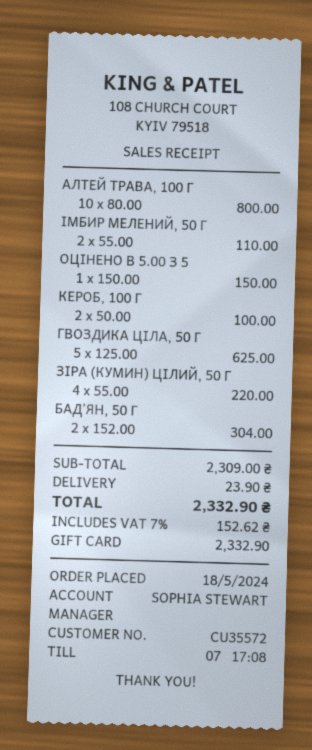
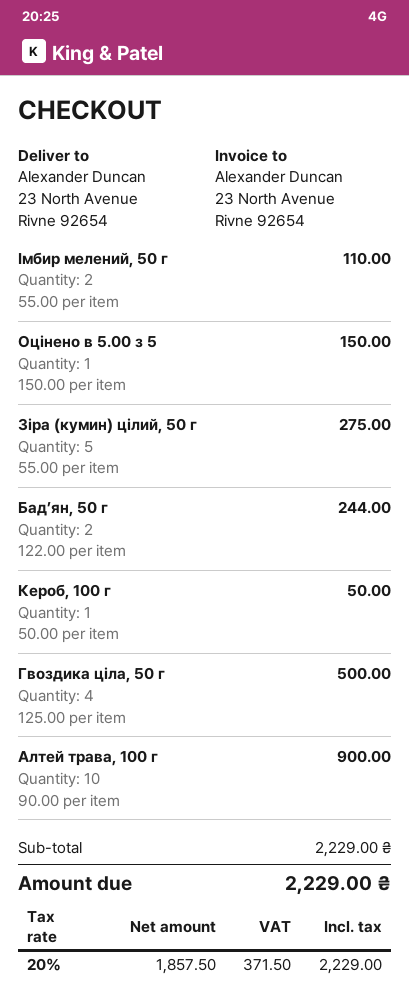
АЛТЕЙ ТРАВА, 100 Г: 10 x 80.00 = 800.00 -> 10 x 90.00 = 900.00
КЕРОБ, 100 Г: 2 x 50.00 = 100.00 -> 1 x 50.00 = 50.00
ГВОЗДИКА ЦІЛА, 50 Г: 5 x 125.00 = 625.00 -> 4 x 125.00 = 500.00
ЗІРА (КУМИН) ЦІЛИЙ, 50 Г: 4 x 55.00 = 220.00 -> 5 x 55.00 = 275.00
БАД’ЯН, 50 Г: 2 x 152.00 = 304.00 -> 2 x 122.00 = 244.00
subtotal: 2309.00 -> 2229.00
shipping: 23.90 -> none
tax: 7% = 152.62 -> 20% = 371.50
total: 2332.90 -> 2229.00

